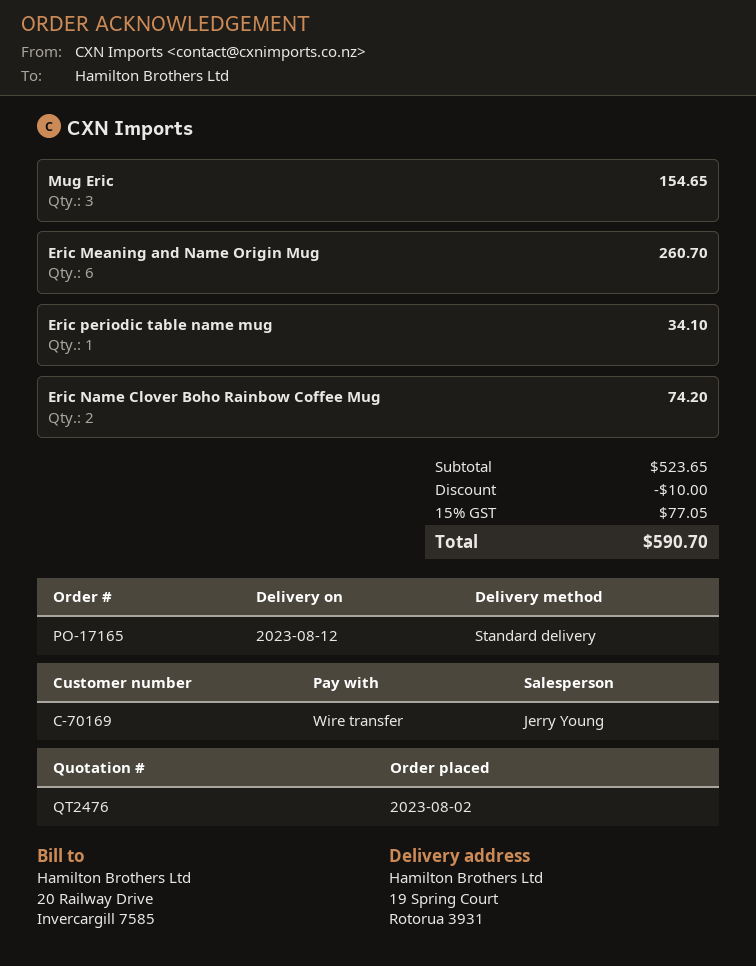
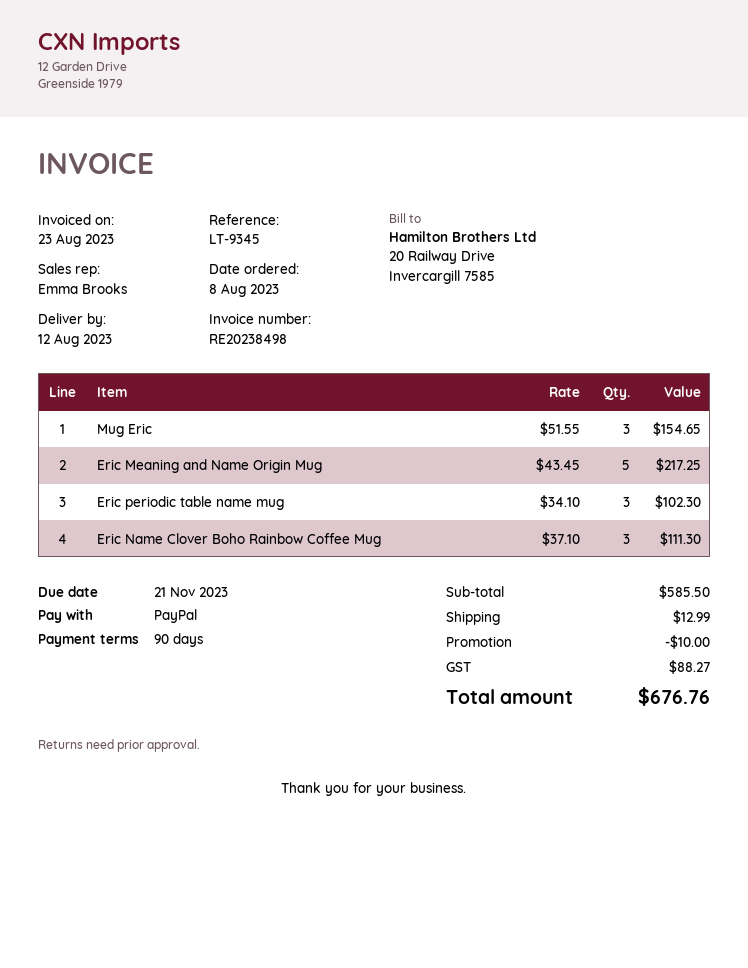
order date: 2023-08-02 -> 2023-08-08
sales rep: Jerry Young -> Emma Brooks
payment method: bank transfer -> PayPal
Eric Meaning and Name Origin Mug: 6 for 260.70 -> 5 for 217.25
Eric periodic table name mug: 1 for 34.10 -> 3 for 102.30
Eric Name Clover Boho Rainbow Coffee Mug: 2 for 74.20 -> 3 for 111.30
subtotal: 523.65 -> 585.50
shipping: none -> 12.99
tax: 77.05 -> 88.27
total: 590.70 -> 676.76

